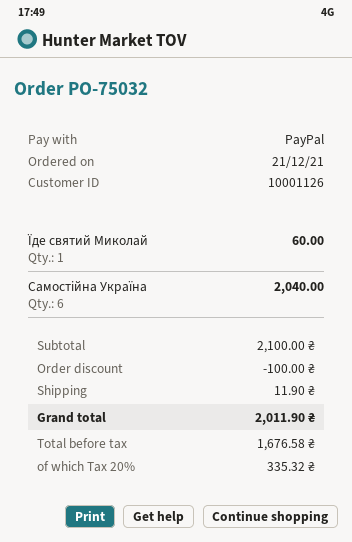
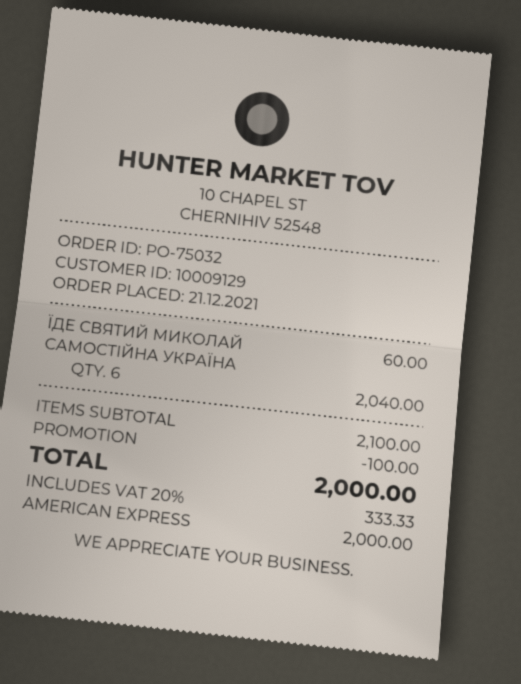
customer number: 10001126 -> 10009129
payment method: PayPal -> American Express
shipping: 11.90 -> none
tax: 20% = 335.32 -> 20% = 333.33
total: 2011.90 -> 2000.00

